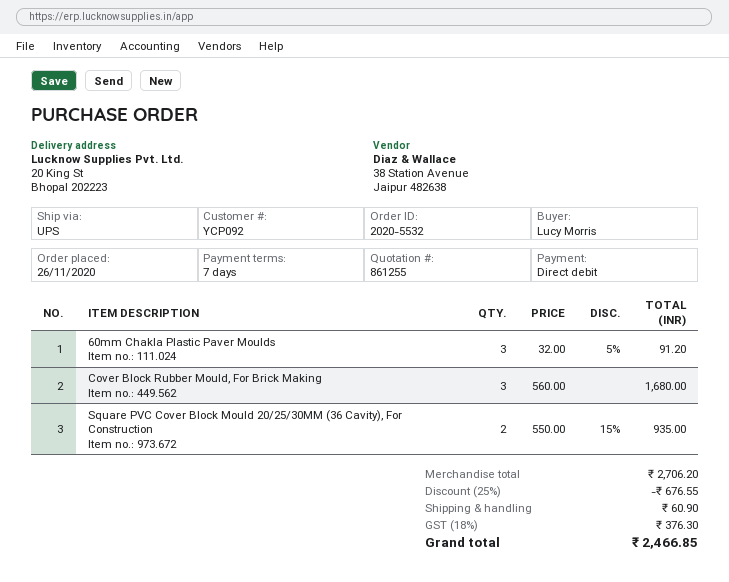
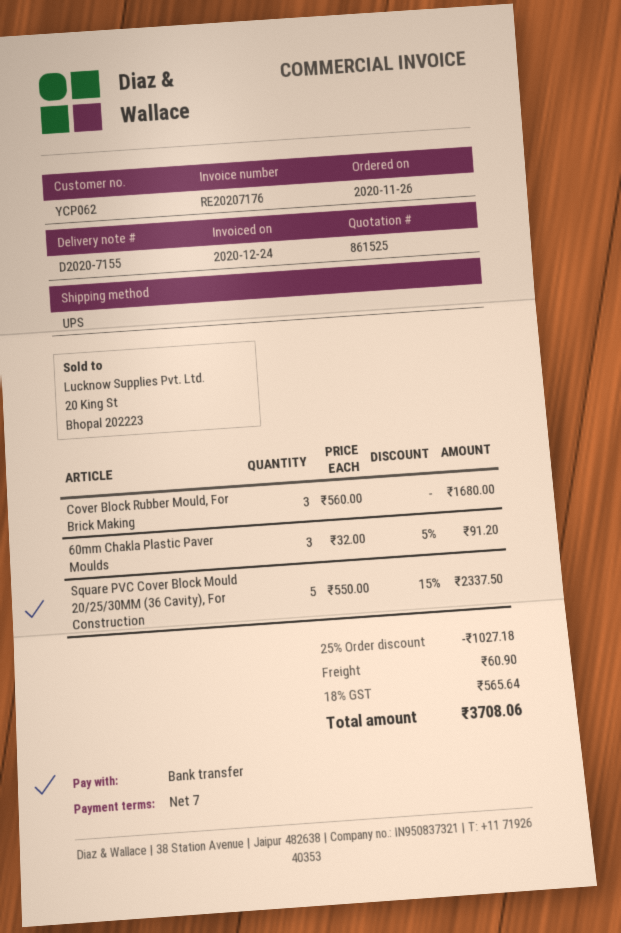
quote number: 861255 -> 861525
customer number: YCP092 -> YCP062
payment method: direct debit -> bank transfer
Square PVC Cover Block Mould 20/25/30MM (36 Cavity), For Construction: 2 x 550.00 - 15% = 935.00 -> 5 x 550.00 - 15% = 2337.50
discount: 25% = 676.55 -> 25% = 1027.18
tax: 18% = 376.30 -> 18% = 565.64
total: 2466.85 -> 3708.06

